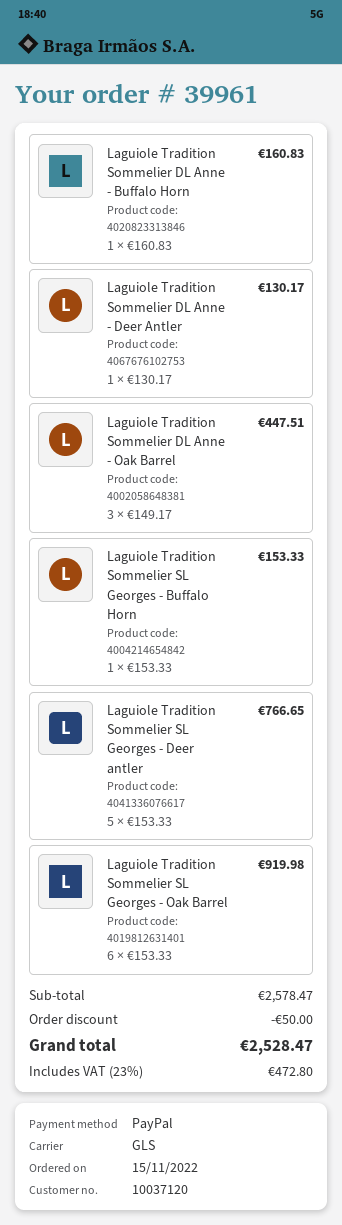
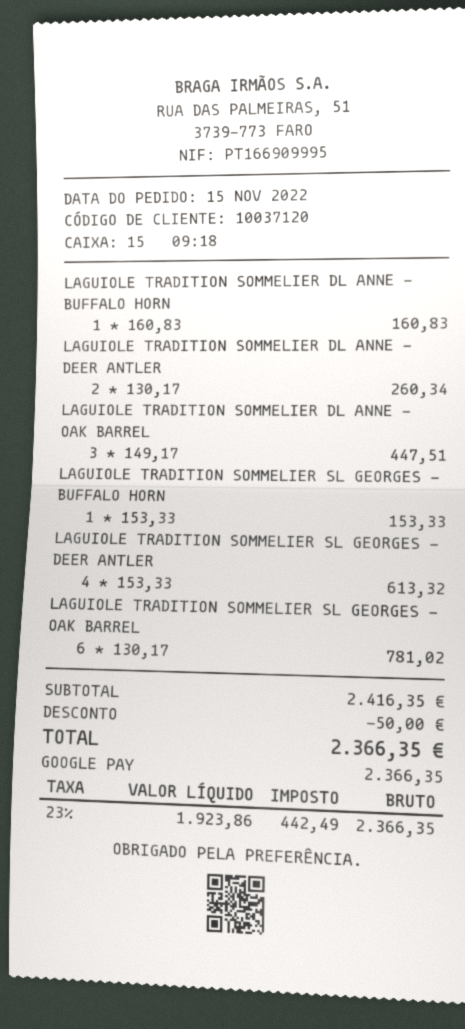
payment method: PayPal -> Google Pay
Laguiole Tradition Sommelier DL Anne - Deer Antler: 1 x 130.17 = 130.17 -> 2 x 130.17 = 260.34
Laguiole Tradition Sommelier SL Georges - Deer antler: 5 x 153.33 = 766.65 -> 4 x 153.33 = 613.32
Laguiole Tradition Sommelier SL Georges - Oak Barrel: 6 x 153.33 = 919.98 -> 6 x 130.17 = 781.02
subtotal: 2578.47 -> 2416.35
tax: 23% = 472.80 -> 23% = 442.49
total: 2528.47 -> 2366.35

